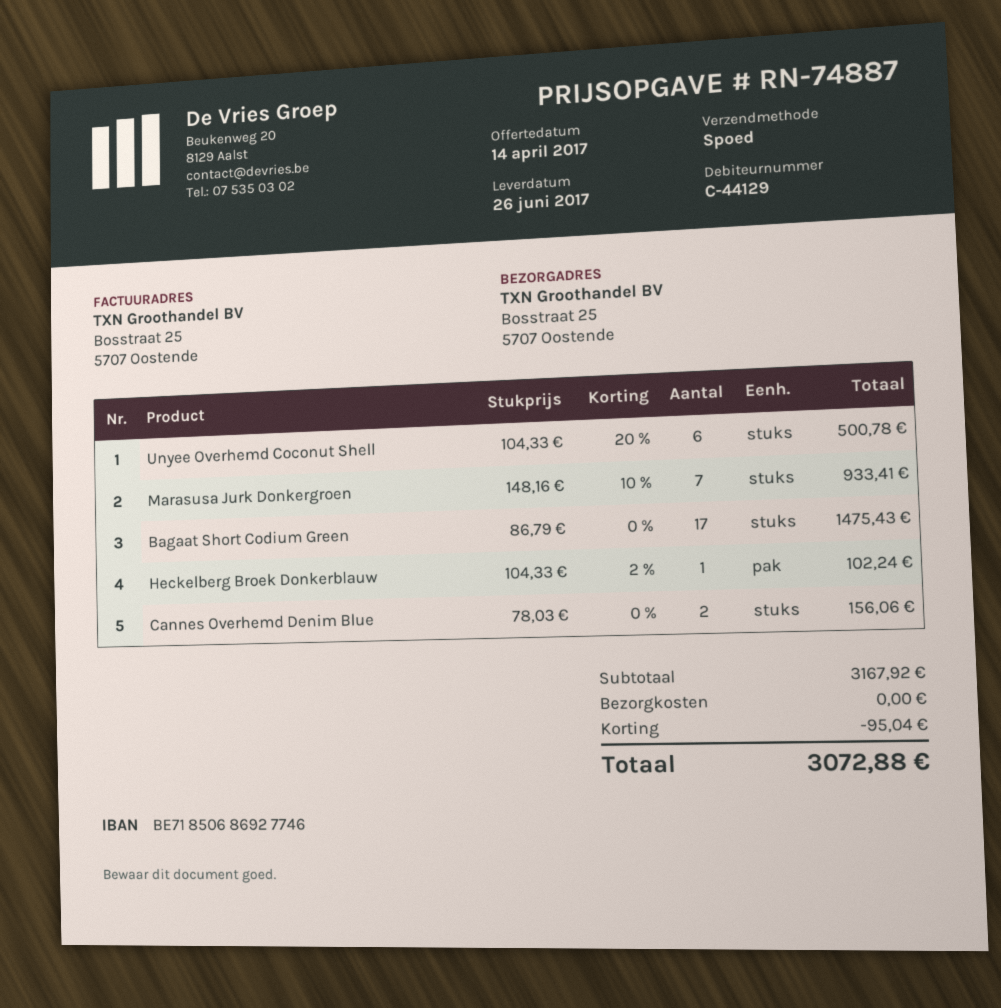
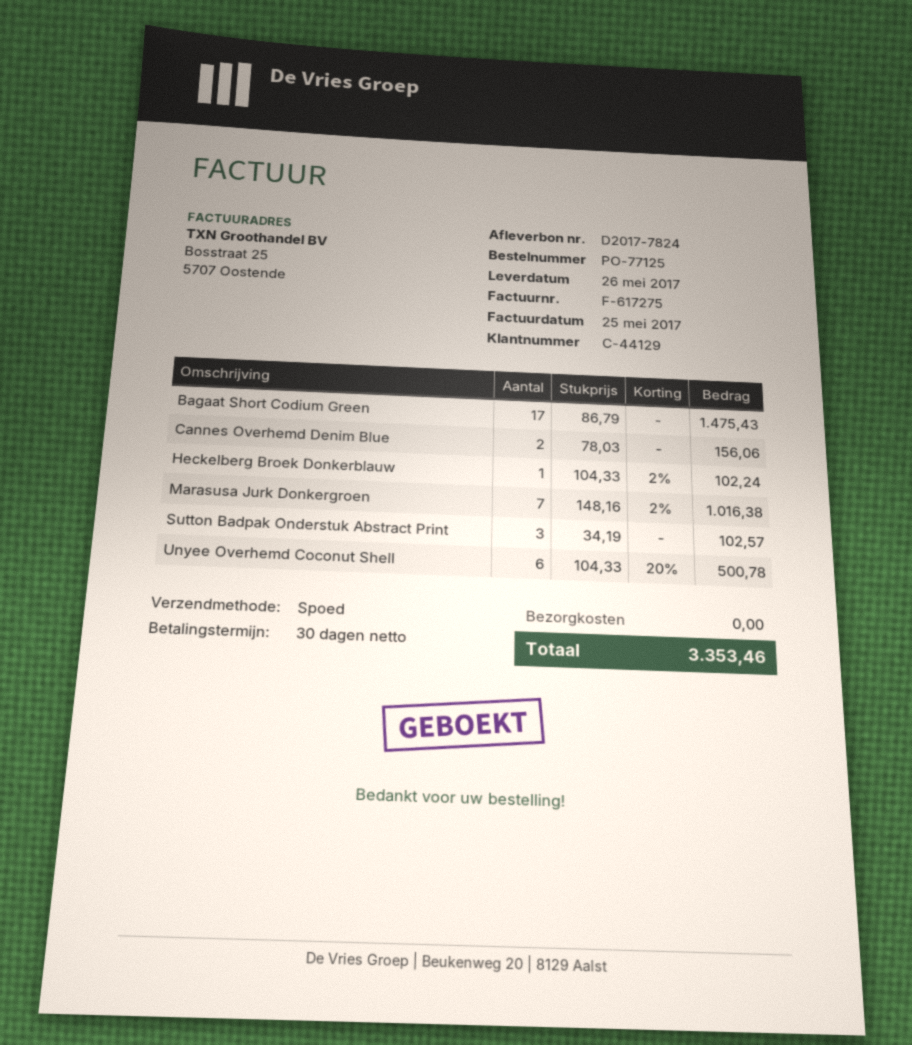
delivery date: 2017-06-26 -> 2017-05-26
Marasusa Jurk Donkergroen: 7 x 148.16 - 10% = 933.41 -> 7 x 148.16 - 2% = 1016.38
Sutton Badpak Onderstuk Abstract Print: none -> 3 x 34.19 = 102.57
discount: 95.04 -> none
total: 3072.88 -> 3353.46

